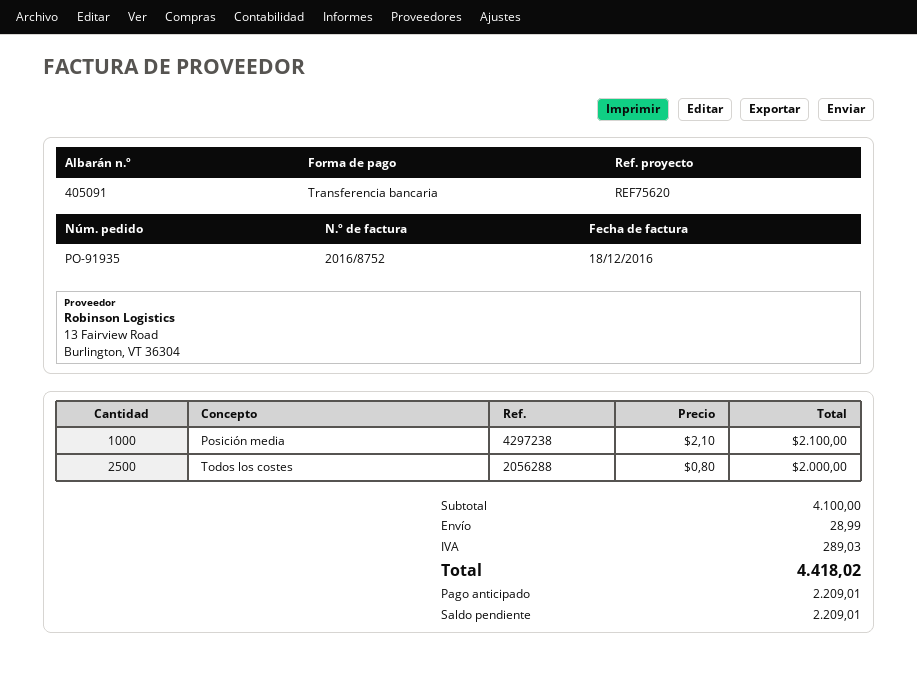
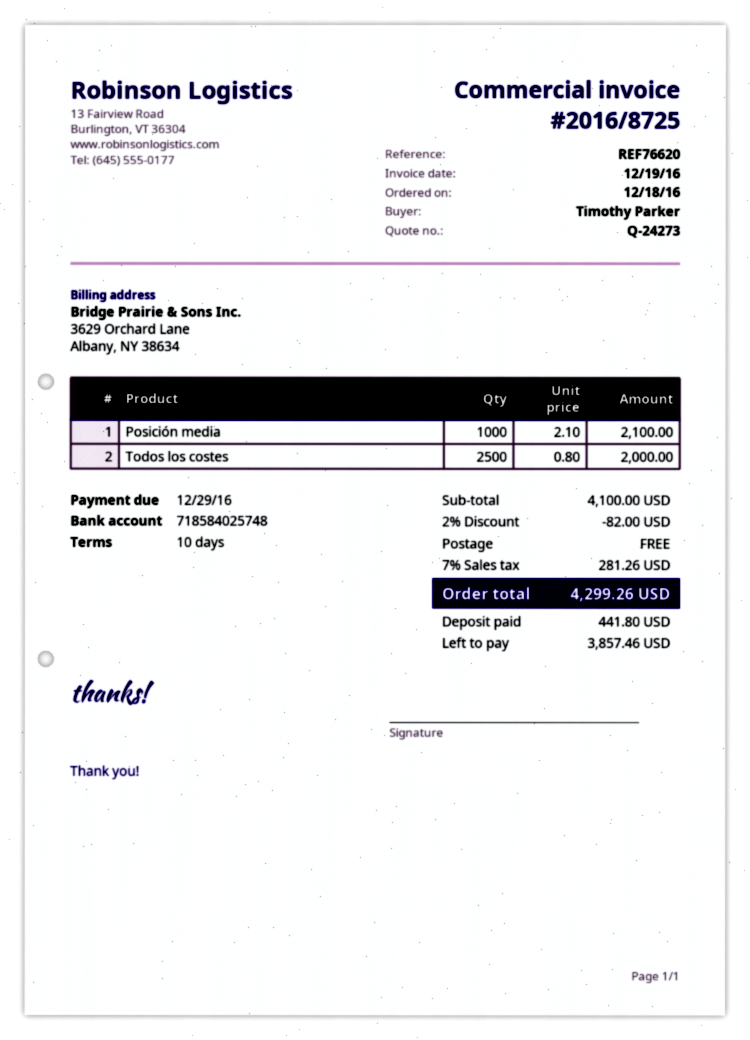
invoice number: 2016/8752 -> 2016/8725
invoice date: 2016-12-18 -> 2016-12-19
reference: REF75620 -> REF76620
discount: none -> 2% = 82.00
shipping: 28.99 -> 0.00
tax: 289.03 -> 281.26
total: 4418.02 -> 4299.26
deposit: 2209.01 -> 441.80
balance: 2209.01 -> 3857.46

